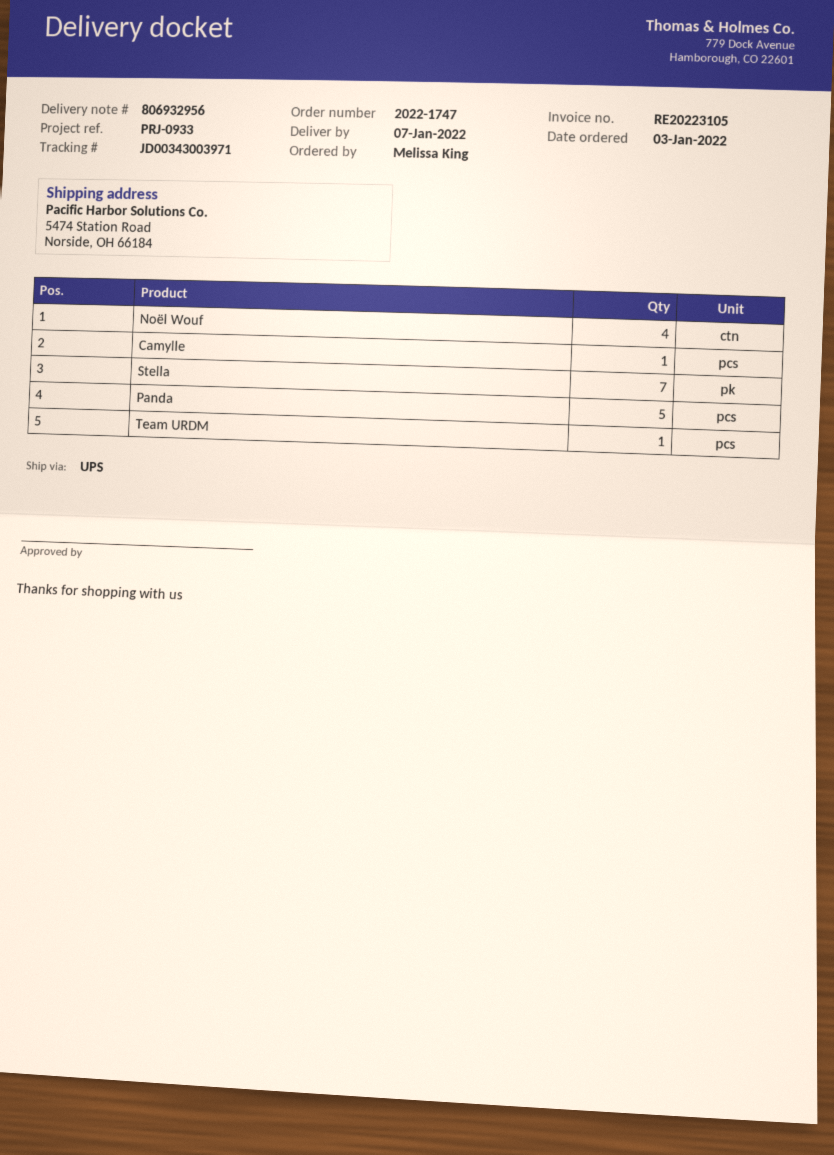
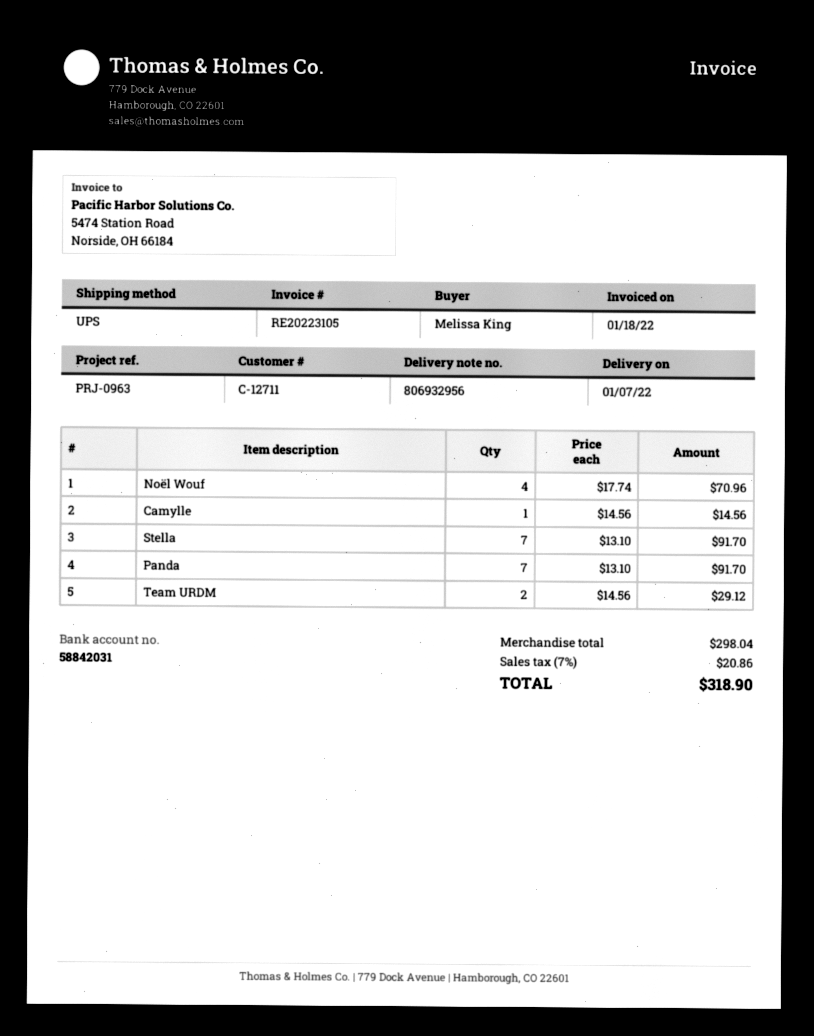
reference: PRJ-0933 -> PRJ-0963
Panda: 5 -> 7
Team URDM: 1 -> 2

